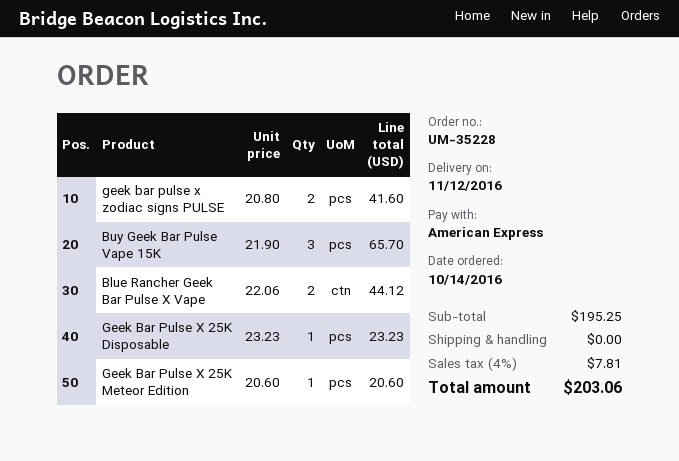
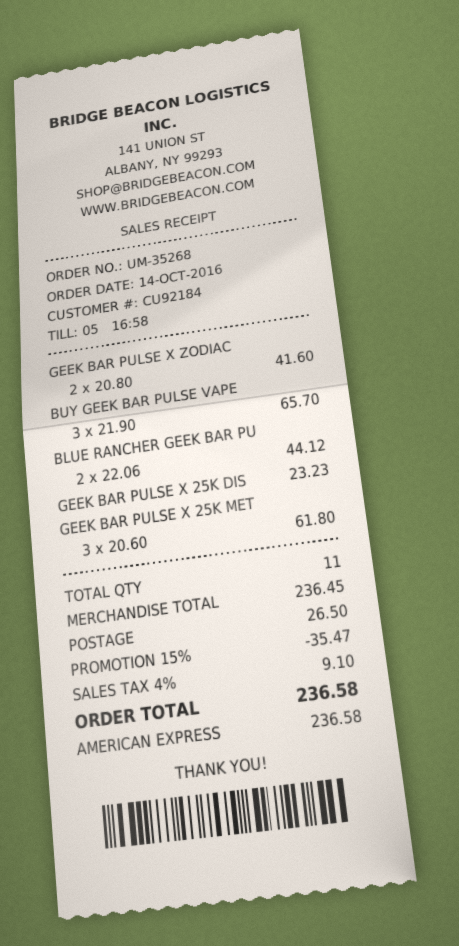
order number: UM-35228 -> UM-35268
Geek Bar Pulse X 25K Meteor Edition: 1 x 20.60 = 20.60 -> 3 x 20.60 = 61.80
subtotal: 195.25 -> 236.45
discount: none -> 15% = 35.47
shipping: 0.00 -> 26.50
tax: 4% = 7.81 -> 4% = 9.10
total: 203.06 -> 236.58

